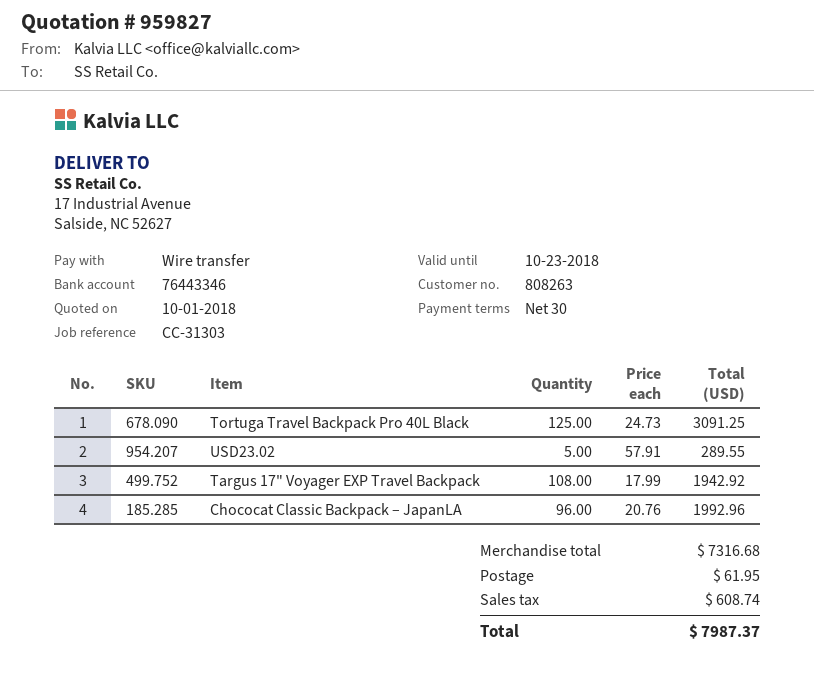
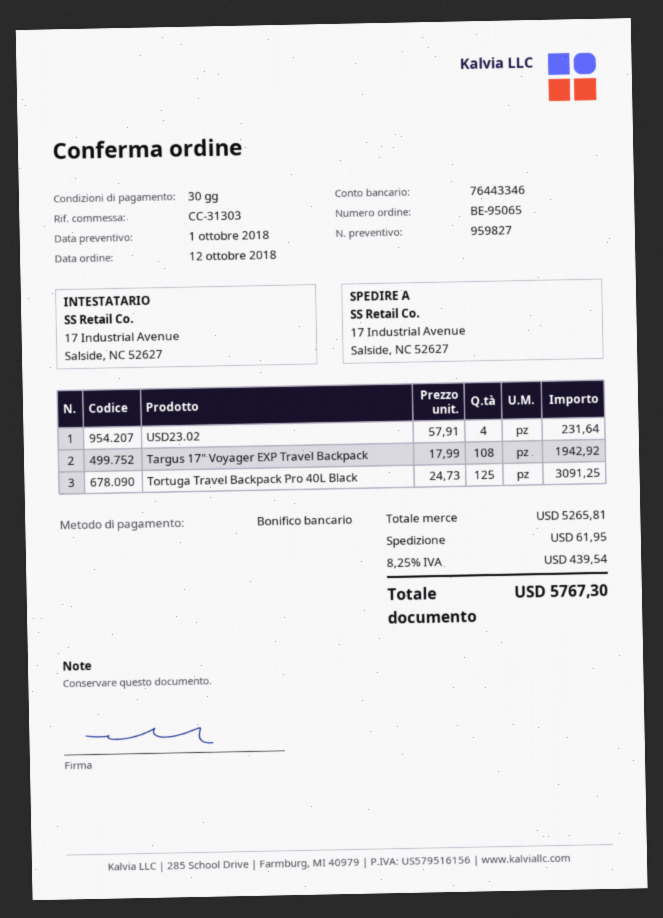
USD23.02: 5 x 57.91 = 289.55 -> 4 x 57.91 = 231.64
Chococat Classic Backpack – JapanLA: 96 x 20.76 = 1992.96 -> none
subtotal: 7316.68 -> 5265.81
tax: 608.74 -> 439.54
total: 7987.37 -> 5767.30

